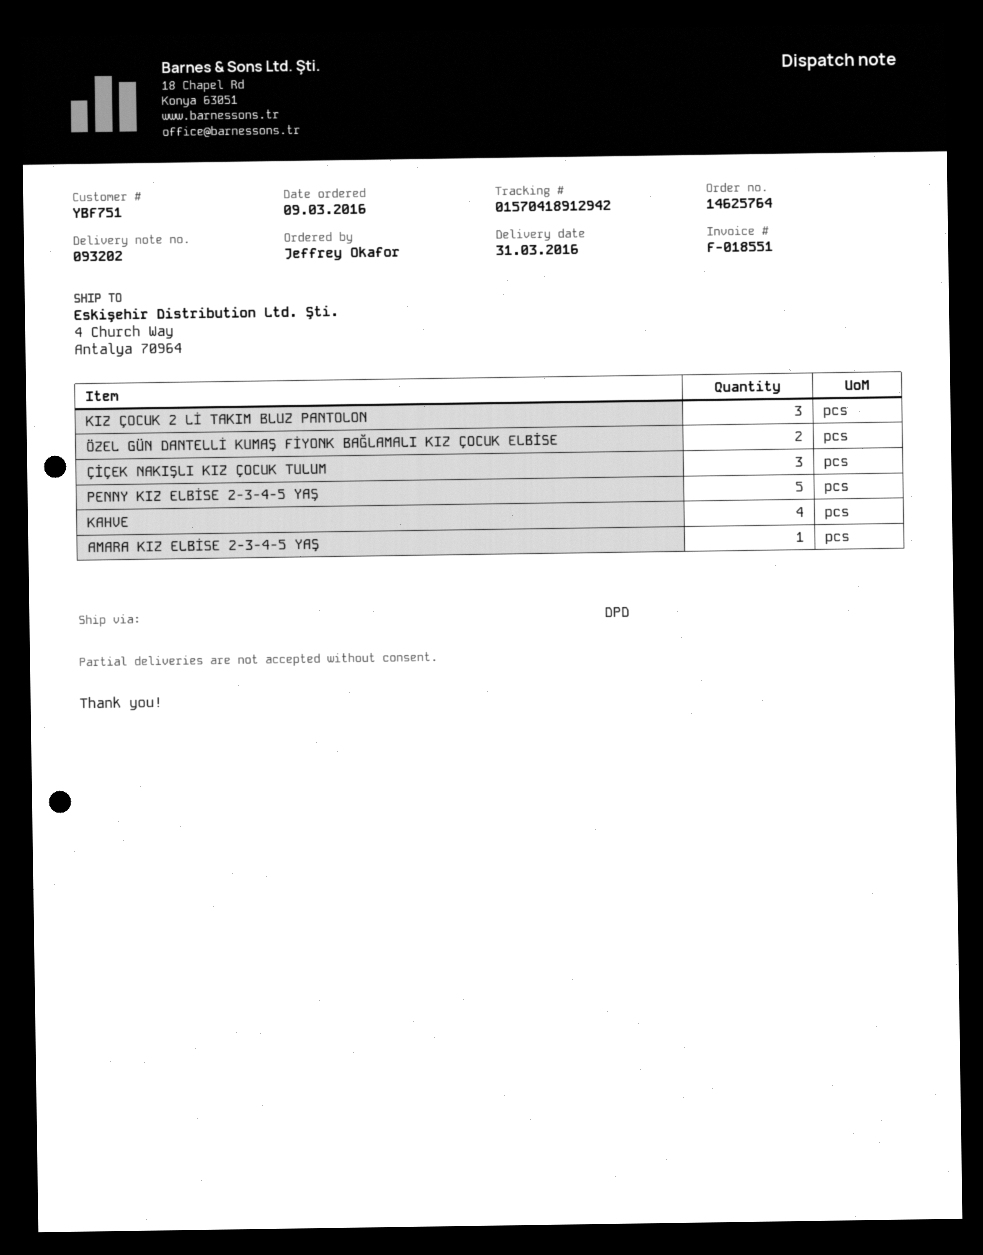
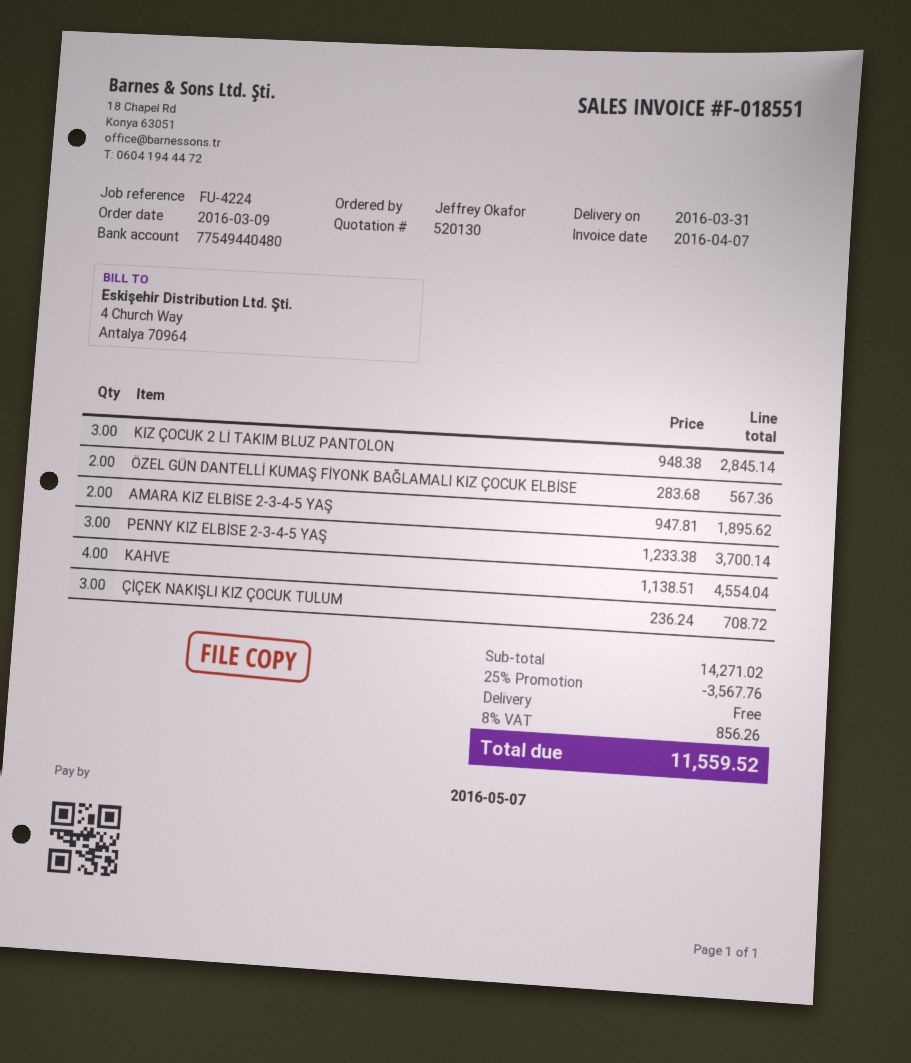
PENNY KIZ ELBİSE 2-3-4-5 YAŞ: 5 -> 3
AMARA KIZ ELBİSE 2-3-4-5 YAŞ: 1 -> 2

